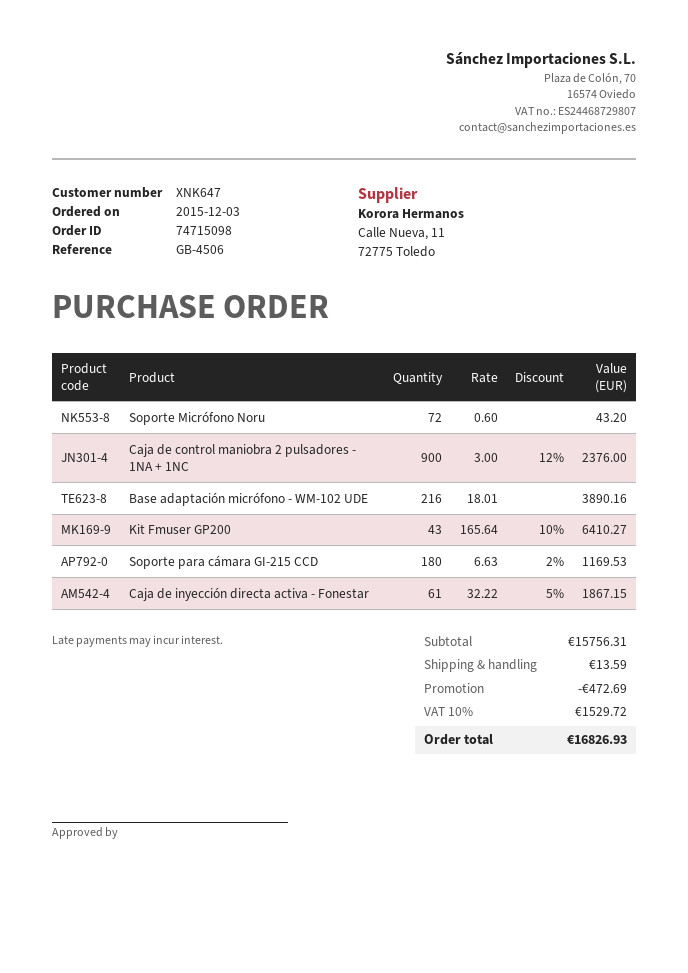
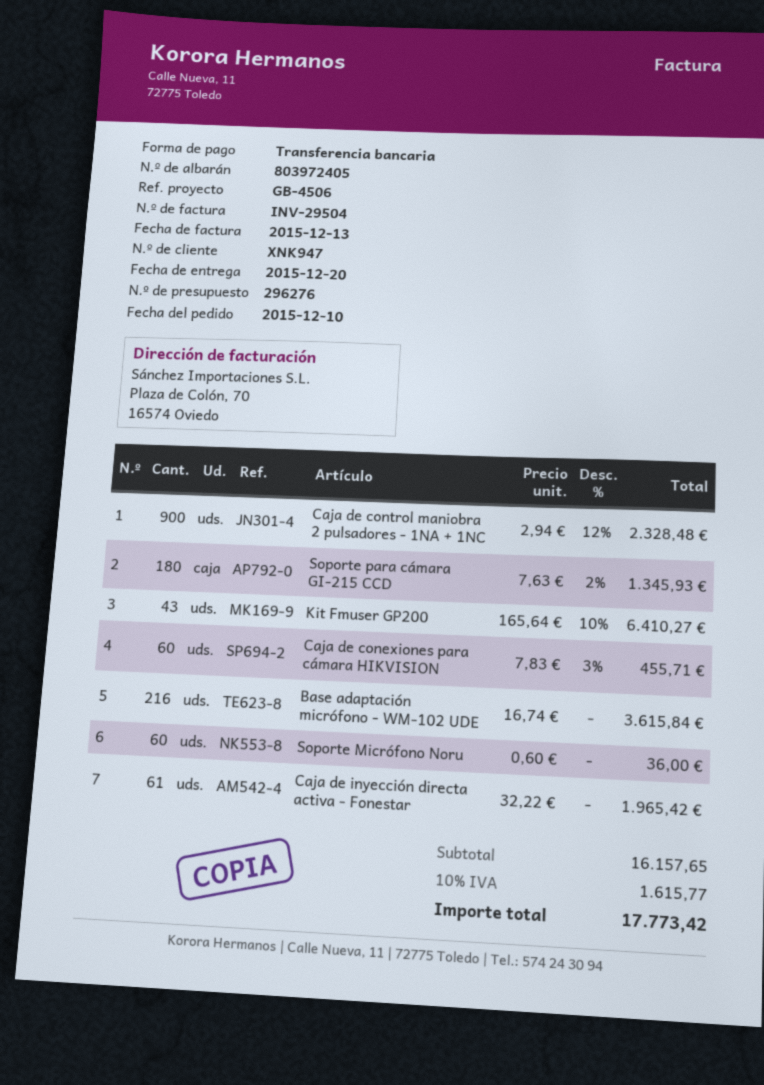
order date: 2015-12-03 -> 2015-12-10
customer number: XNK647 -> XNK947
Soporte Micrófono Noru: 72 x 0.60 = 43.20 -> 60 x 0.60 = 36.00
Caja de control maniobra 2 pulsadores - 1NA + 1NC: 900 x 3.00 - 12% = 2376.00 -> 900 x 2.94 - 12% = 2328.48
Base adaptación micrófono - WM-102 UDE: 216 x 18.01 = 3890.16 -> 216 x 16.74 = 3615.84
Soporte para cámara GI-215 CCD: 180 x 6.63 - 2% = 1169.53 -> 180 x 7.63 - 2% = 1345.93
Caja de inyección directa activa - Fonestar: 61 x 32.22 - 5% = 1867.15 -> 61 x 32.22 = 1965.42
Caja de conexiones para cámara HIKVISION: none -> 60 x 7.83 - 3% = 455.71
subtotal: 15756.31 -> 16157.65
discount: 472.69 -> none
shipping: 13.59 -> none
tax: 10% = 1529.72 -> 10% = 1615.77
total: 16826.93 -> 17773.42

